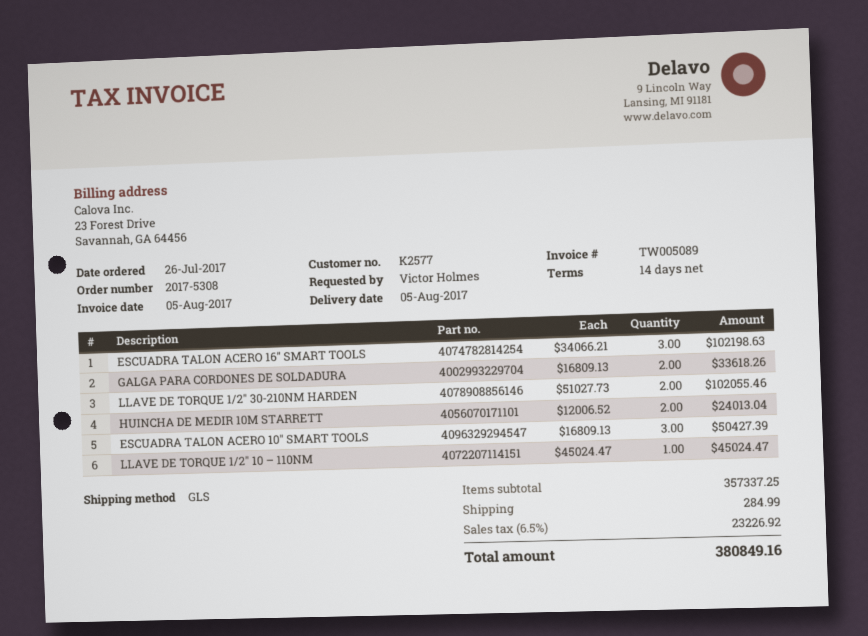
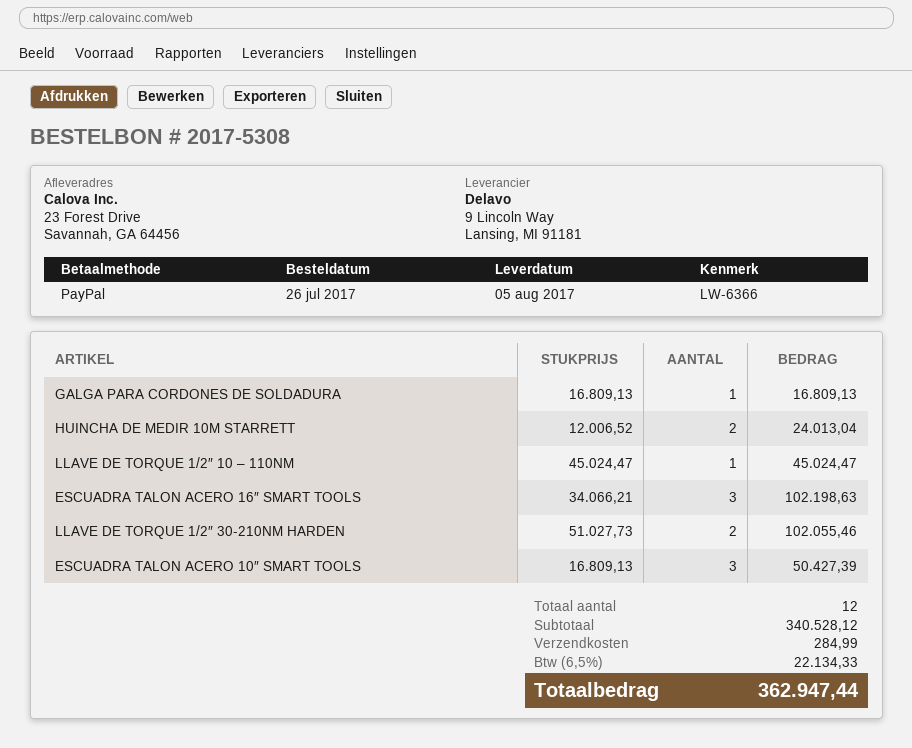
GALGA PARA CORDONES DE SOLDADURA: 2 x 16809.13 = 33618.26 -> 1 x 16809.13 = 16809.13
subtotal: 357337.25 -> 340528.12
tax: 6.5% = 23226.92 -> 6.5% = 22134.33
total: 380849.16 -> 362947.44

